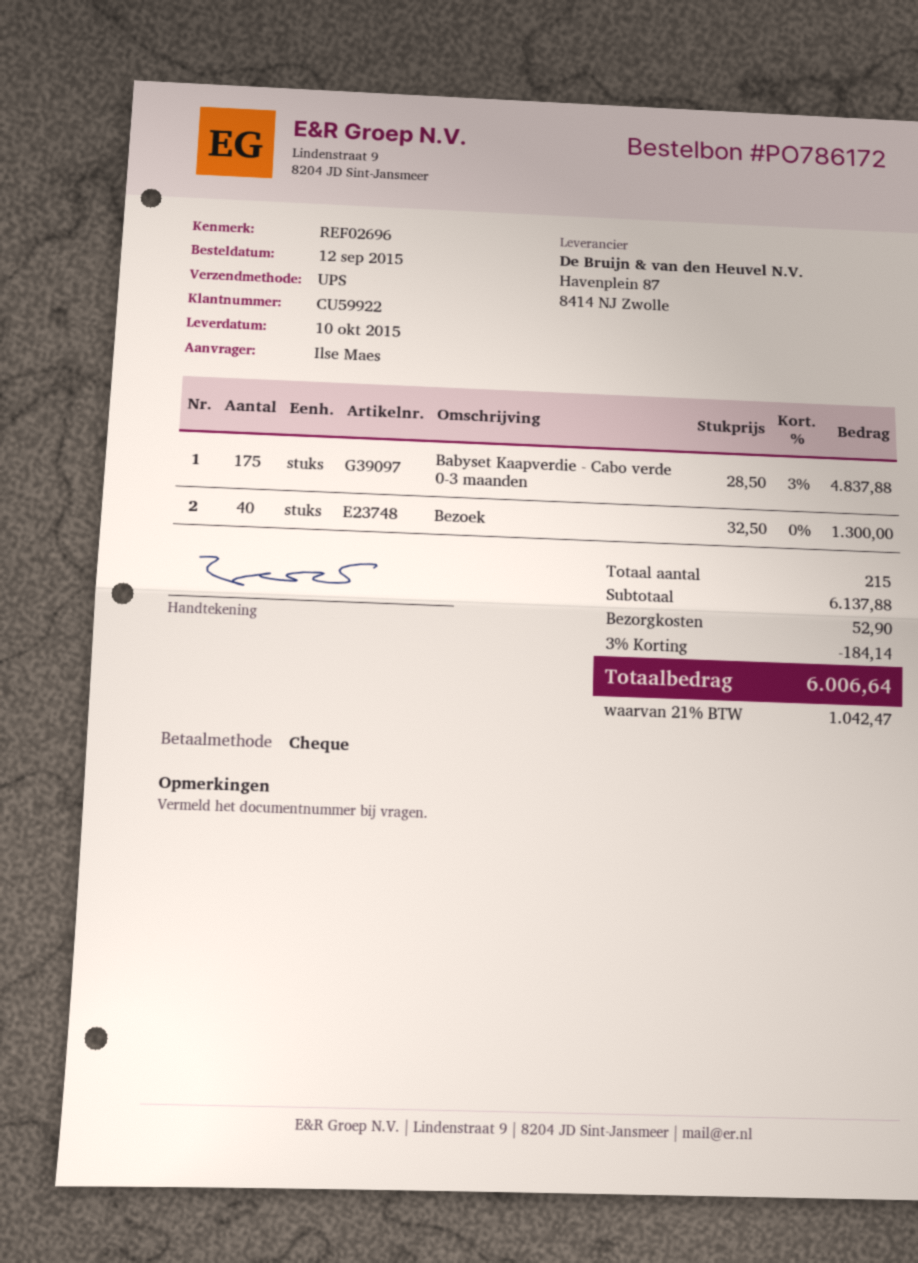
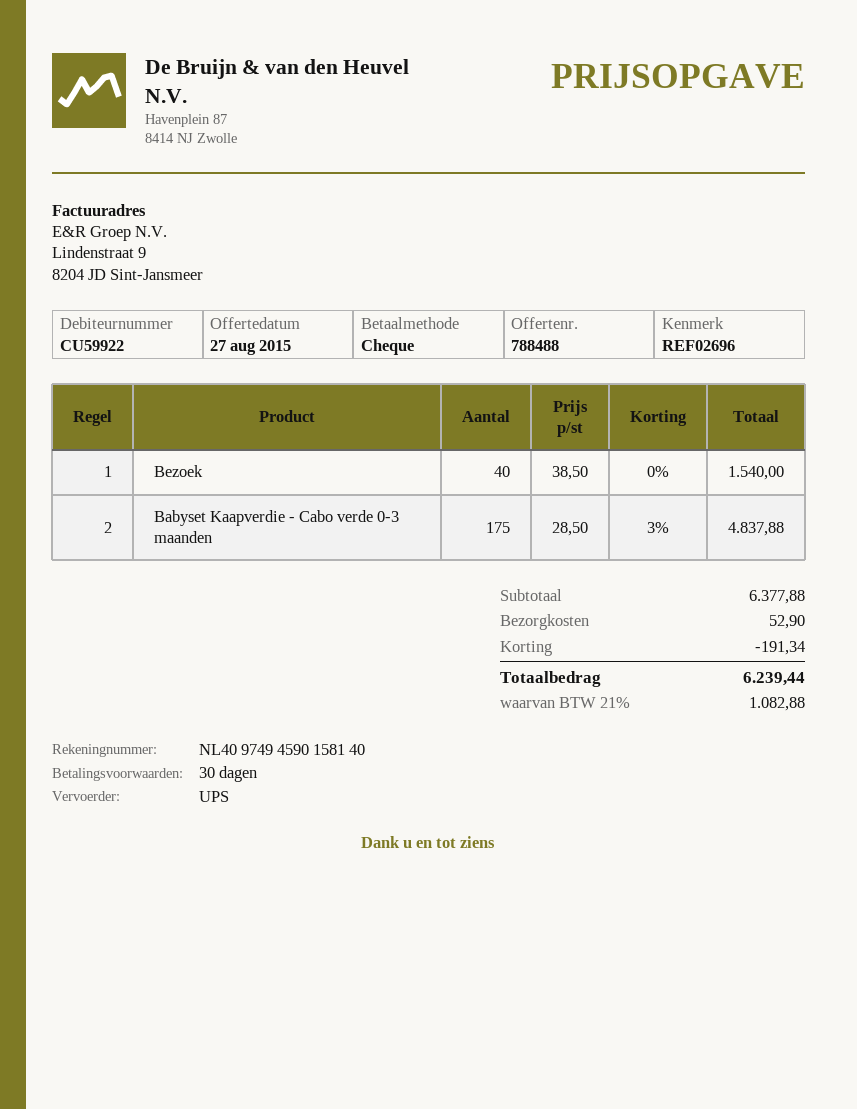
Bezoek: 40 x 32.50 = 1300.00 -> 40 x 38.50 = 1540.00
subtotal: 6137.88 -> 6377.88
discount: 184.14 -> 191.34
tax: 21% = 1042.47 -> 21% = 1082.88
total: 6006.64 -> 6239.44

